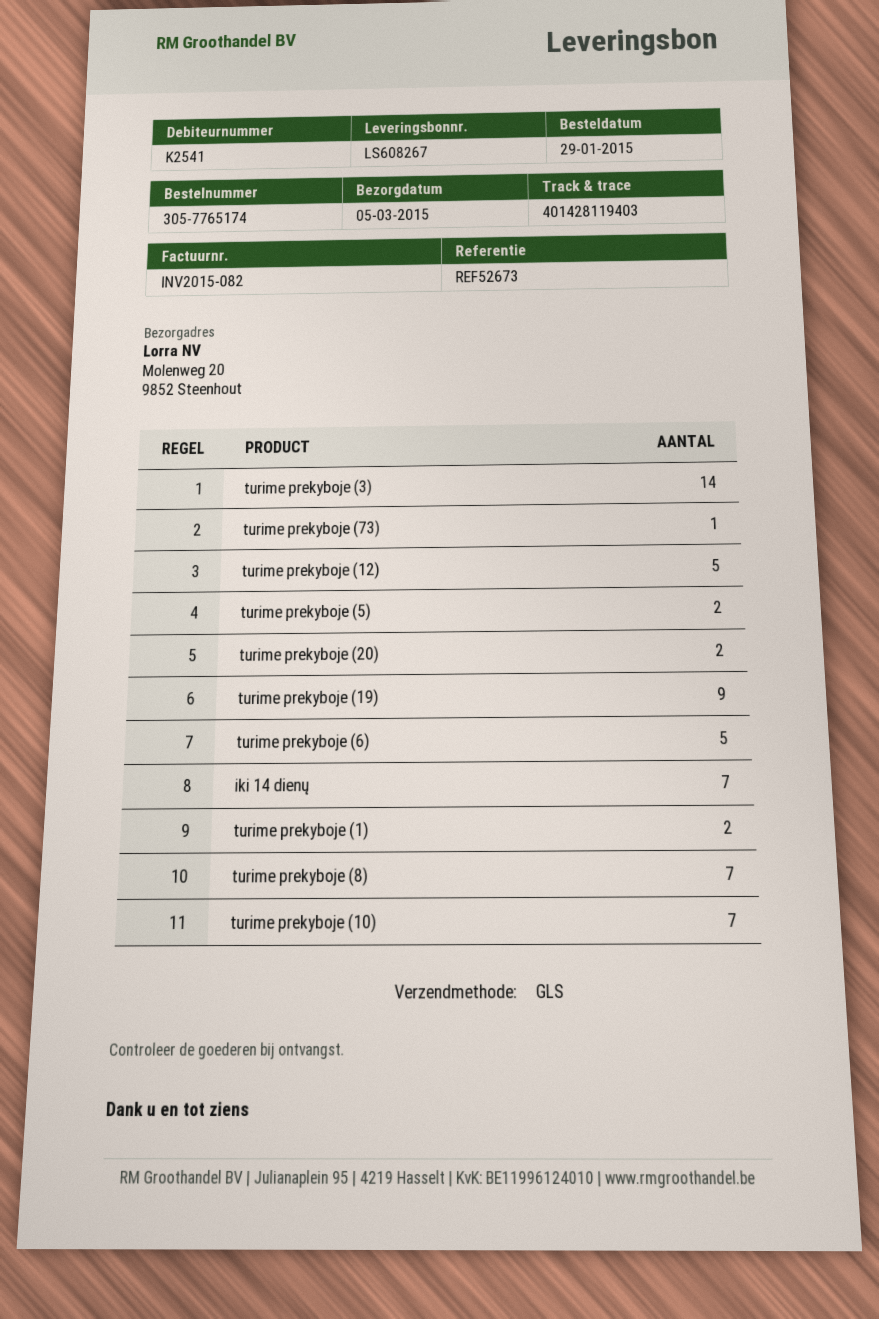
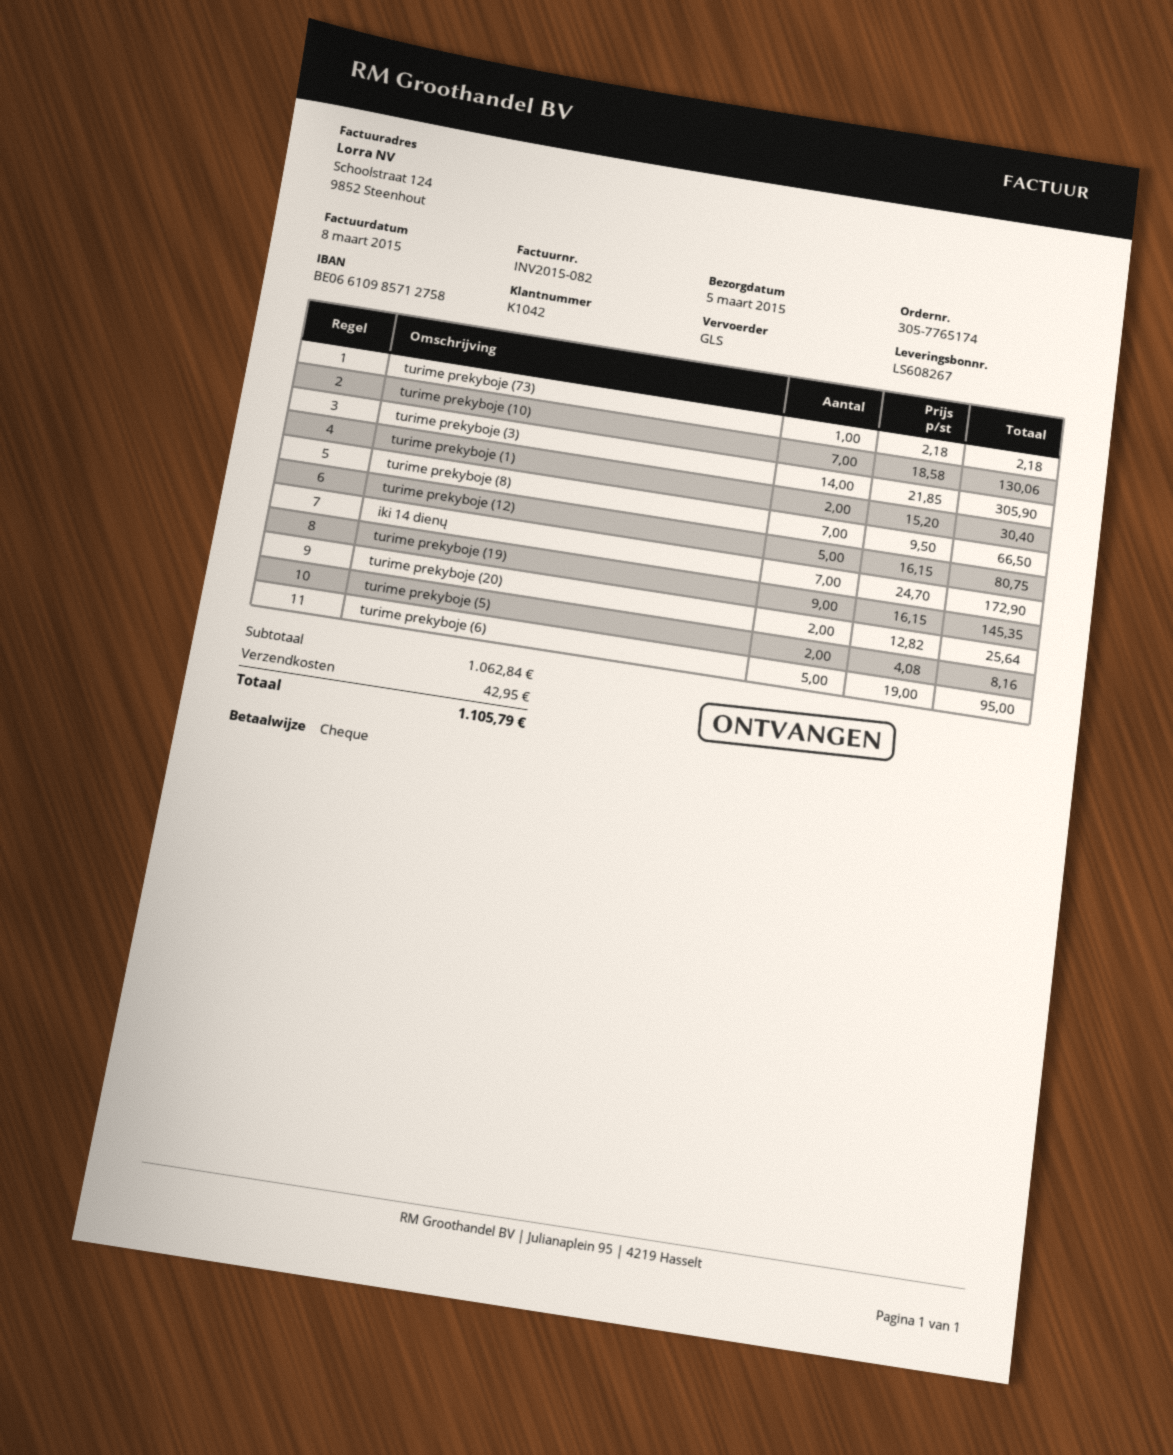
customer number: K2541 -> K1042

